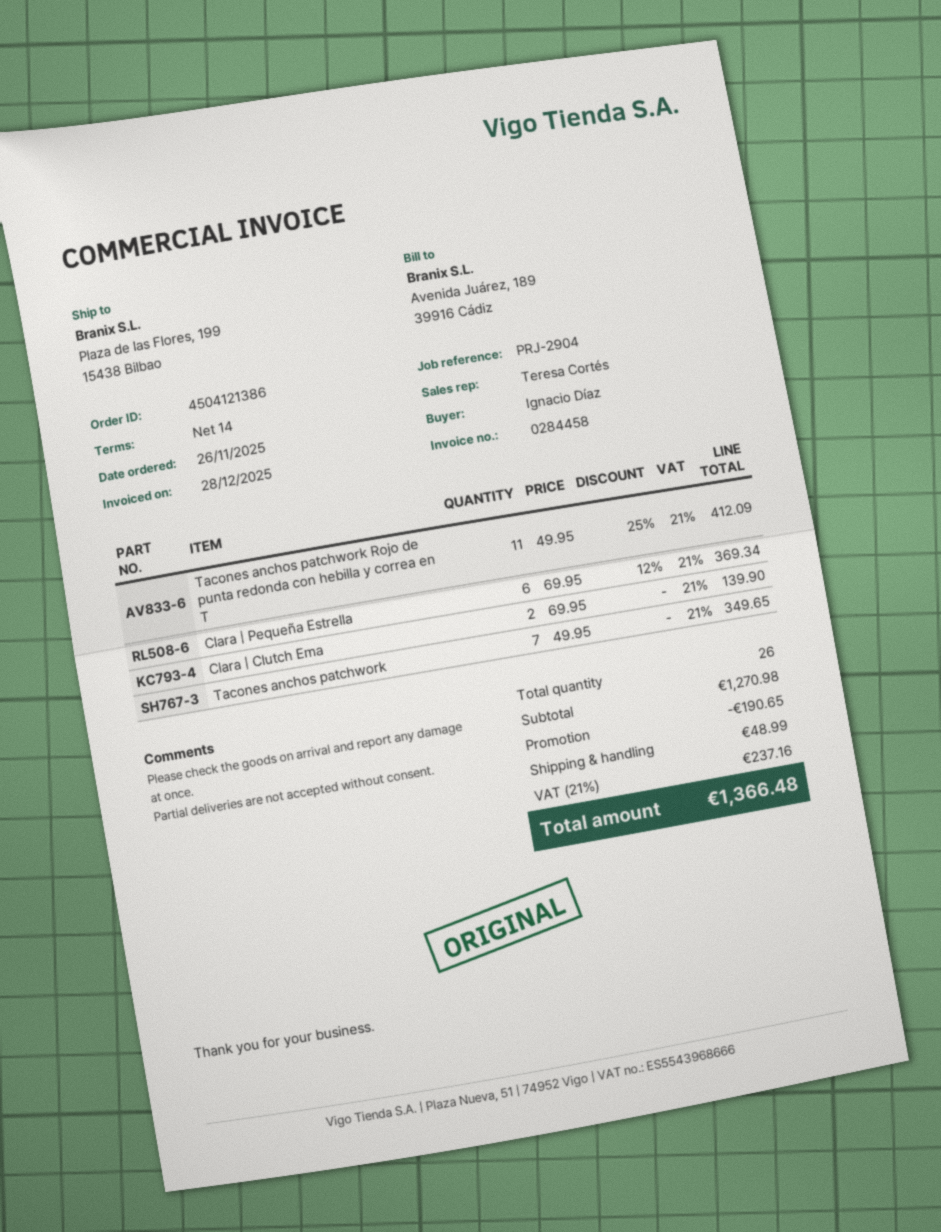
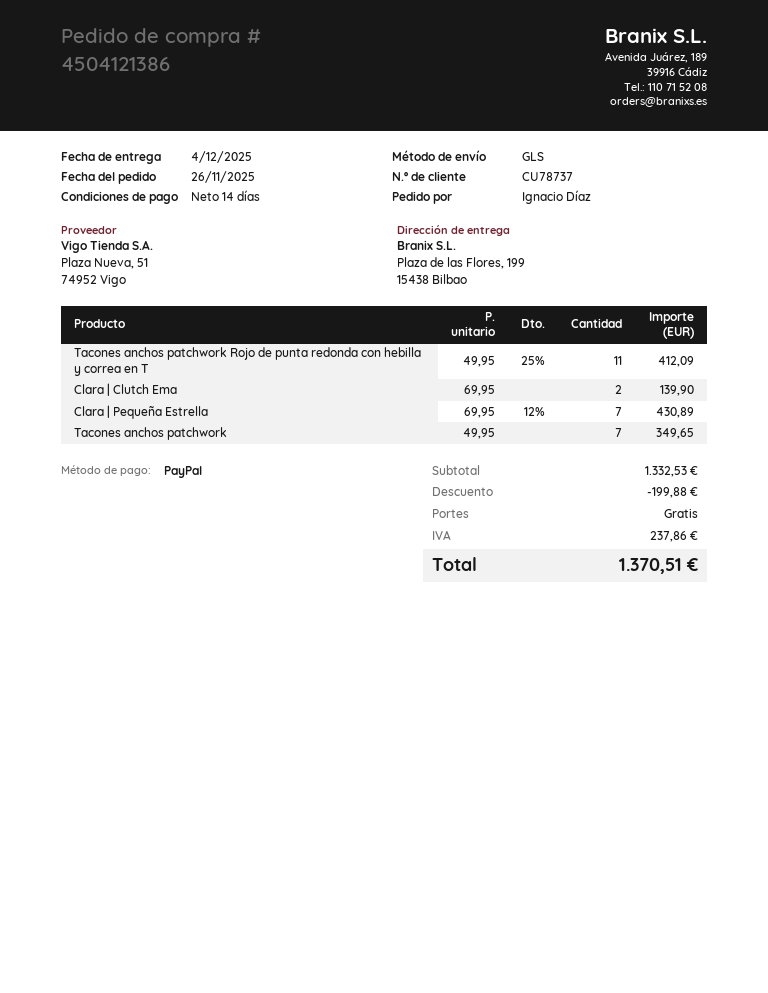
Clara | Pequeña Estrella: 6 x 69.95 - 12% = 369.34 -> 7 x 69.95 - 12% = 430.89
subtotal: 1270.98 -> 1332.53
discount: 190.65 -> 199.88
shipping: 48.99 -> 0.00
tax: 237.16 -> 237.86
total: 1366.48 -> 1370.51

